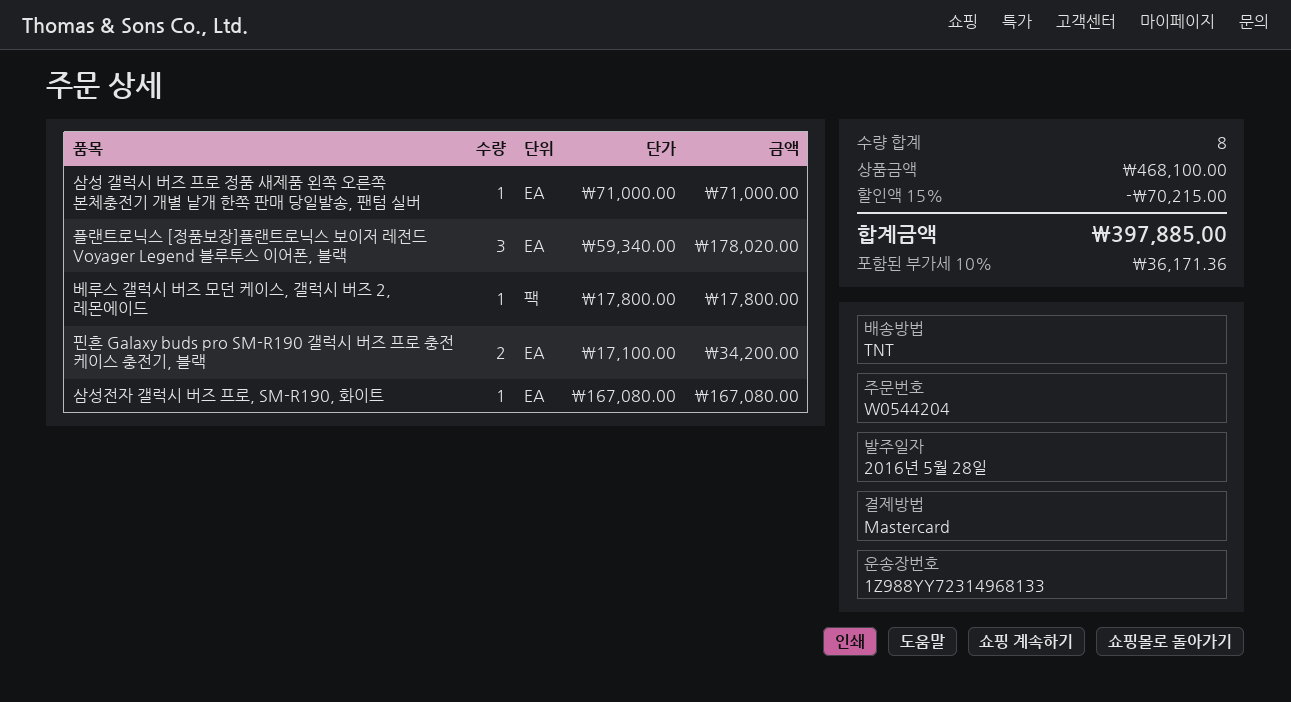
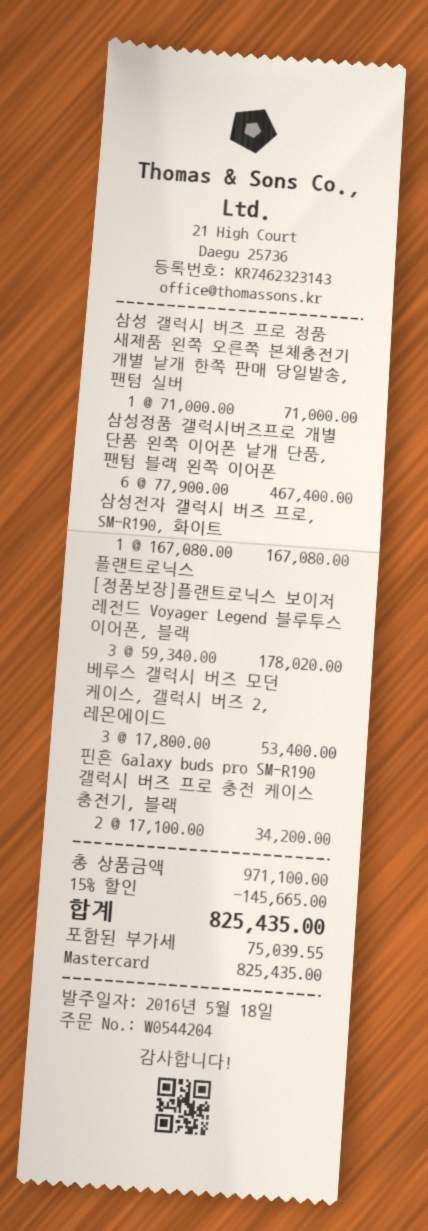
order date: 2016-05-28 -> 2016-05-18
베루스 갤럭시 버즈 모던 케이스, 갤럭시 버즈 2, 레몬에이드: 1 x 17800.00 = 17800.00 -> 3 x 17800.00 = 53400.00
삼성정품 갤럭시버즈프로 개별 단품 왼쪽 이어폰 낱개 단품, 팬텀 블랙 왼쪽 이어폰: none -> 6 x 77900.00 = 467400.00
subtotal: 468100.00 -> 971100.00
discount: 15% = 70215.00 -> 15% = 145665.00
tax: 36171.36 -> 75039.55
total: 397885.00 -> 825435.00

